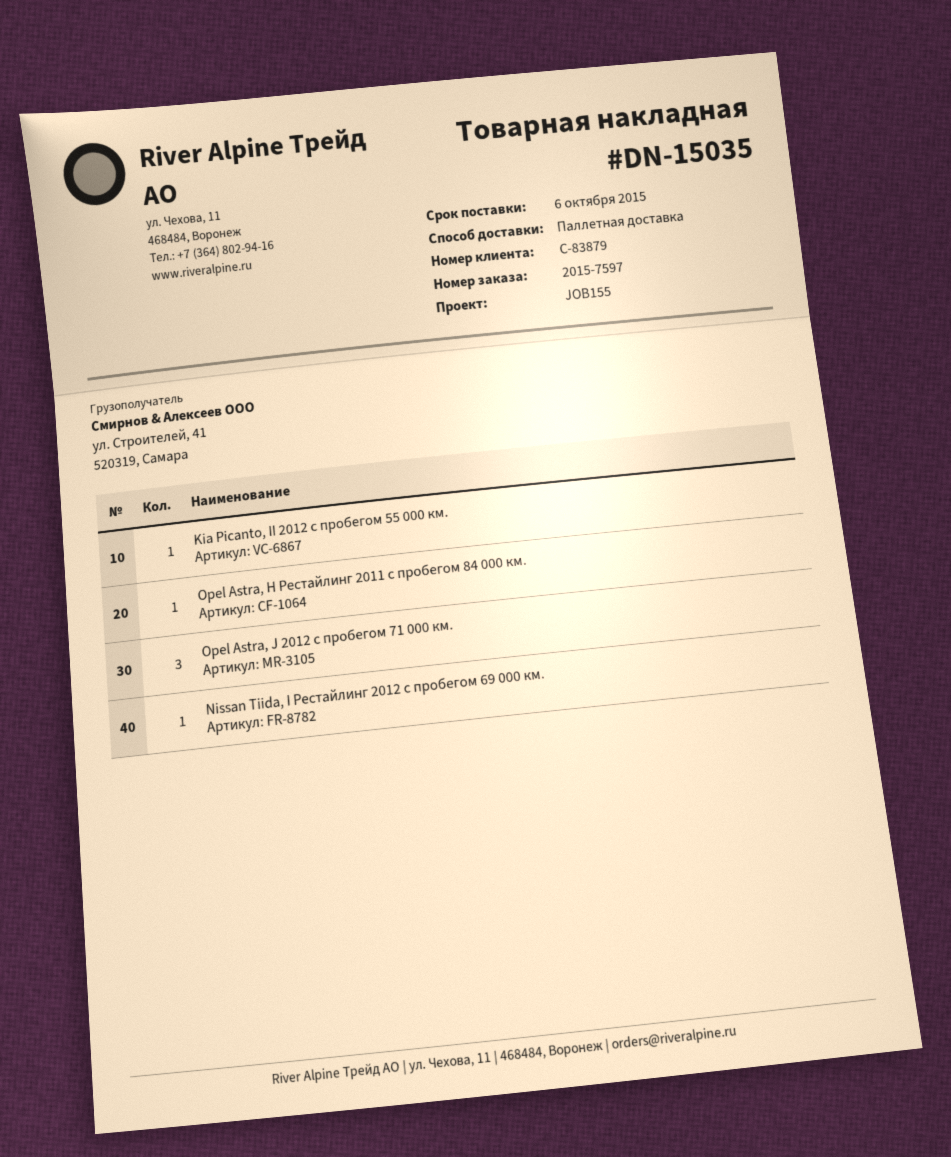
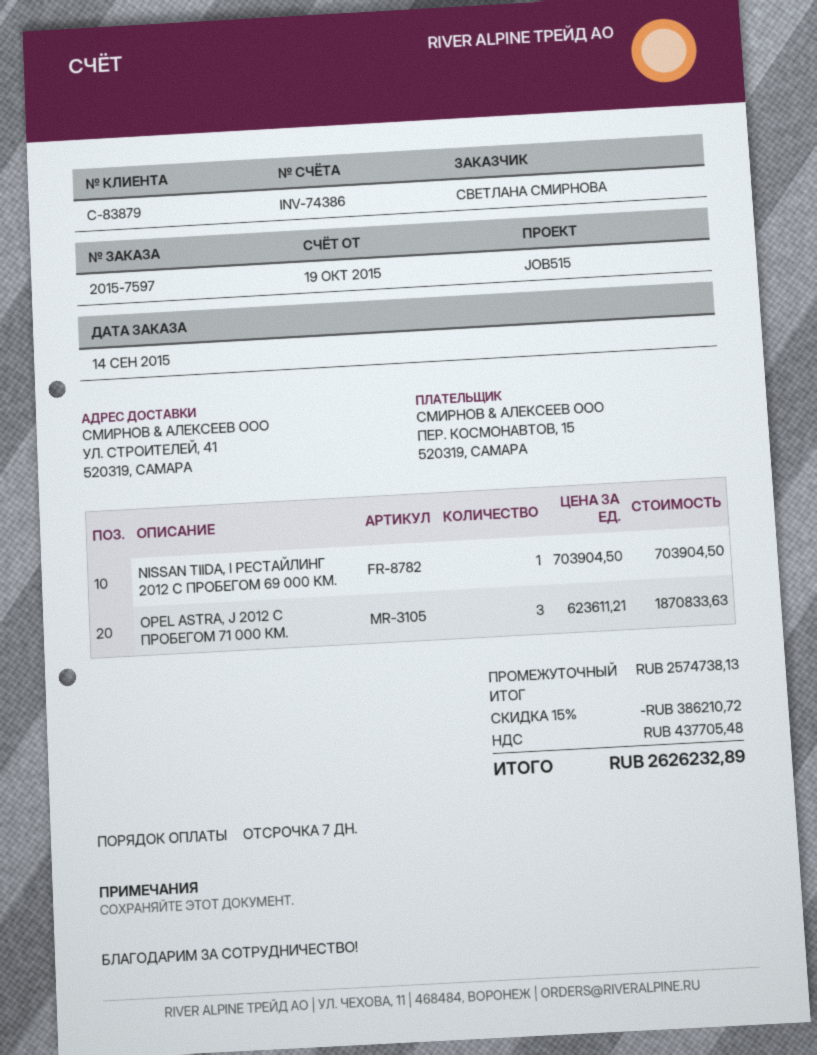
reference: JOB155 -> JOB515
Kia Picanto, II 2012 с пробегом 55 000 км.: 1 -> none
Opel Astra, H Рестайлинг 2011 с пробегом 84 000 км.: 1 -> none

